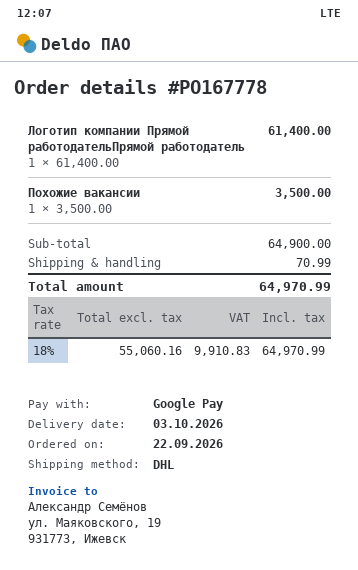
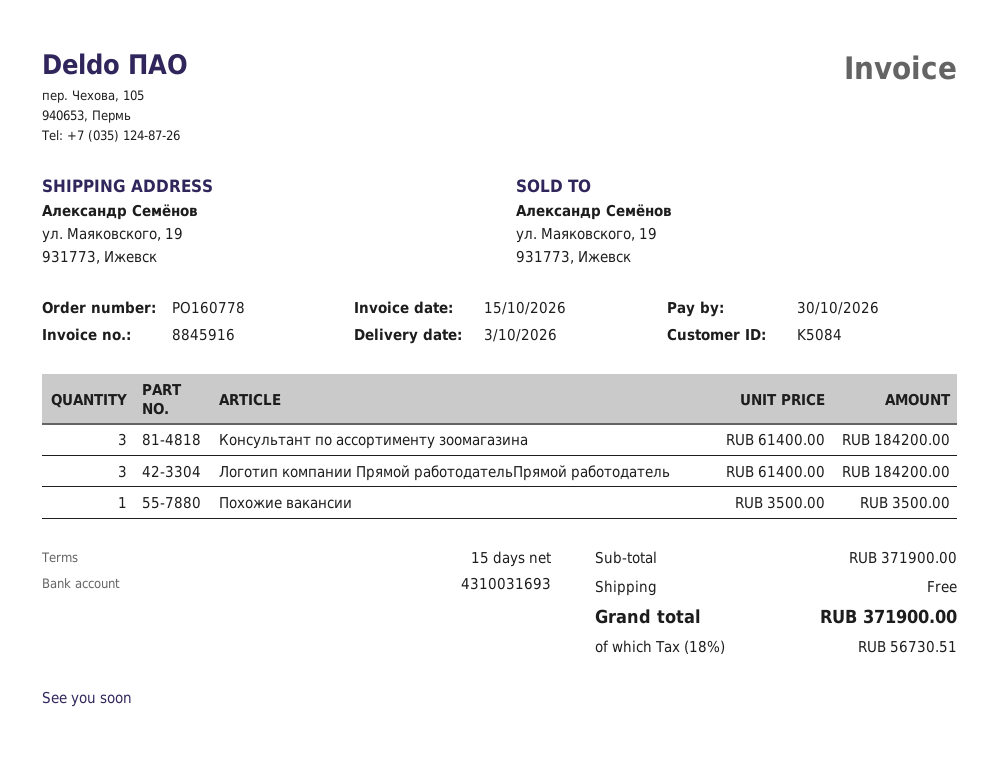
order number: PO167778 -> PO160778
Логотип компании Прямой работодательПрямой работодатель: 1 x 61400.00 = 61400.00 -> 3 x 61400.00 = 184200.00
Консультант по ассортименту зоомагазина: none -> 3 x 61400.00 = 184200.00
subtotal: 64900.00 -> 371900.00
shipping: 70.99 -> 0.00
tax: 18% = 9910.83 -> 18% = 56730.51
total: 64970.99 -> 371900.00

